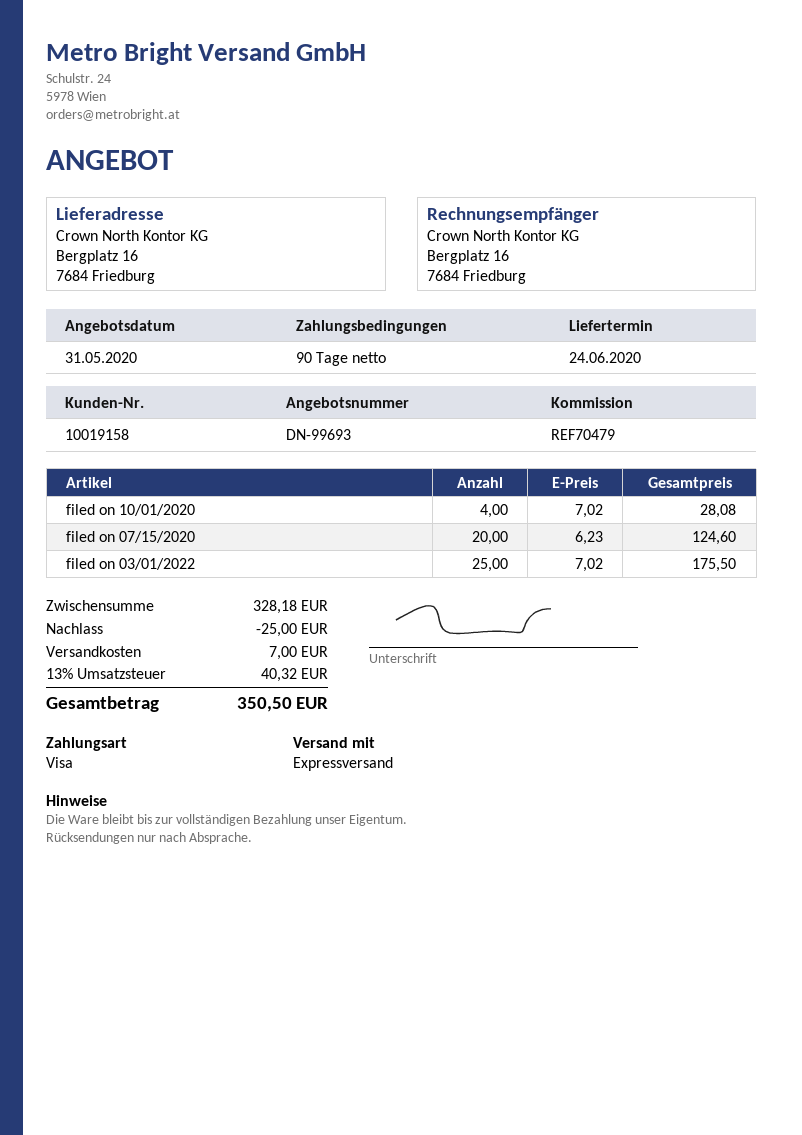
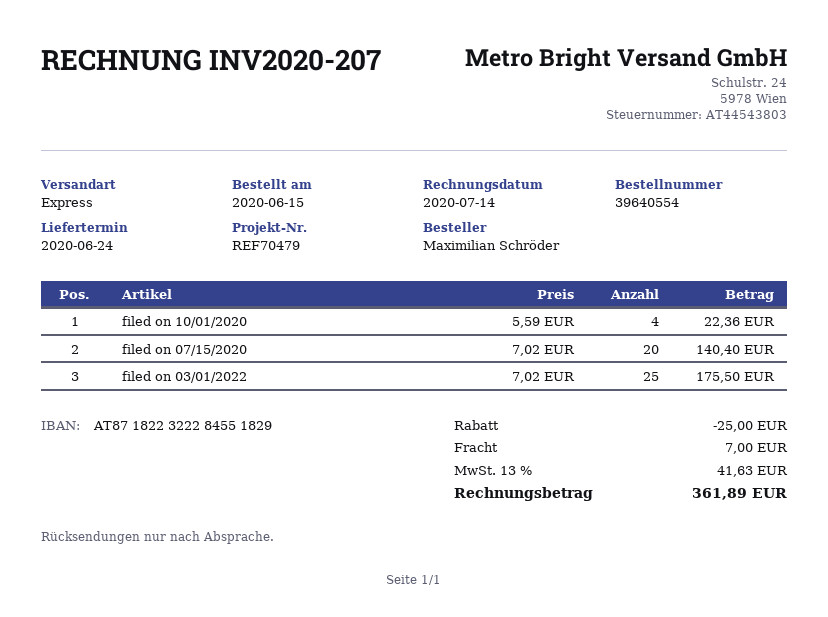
filed on 10/01/2020: 4 x 7.02 = 28.08 -> 4 x 5.59 = 22.36
filed on 07/15/2020: 20 x 6.23 = 124.60 -> 20 x 7.02 = 140.40
tax: 13% = 40.32 -> 13% = 41.63
total: 350.50 -> 361.89

